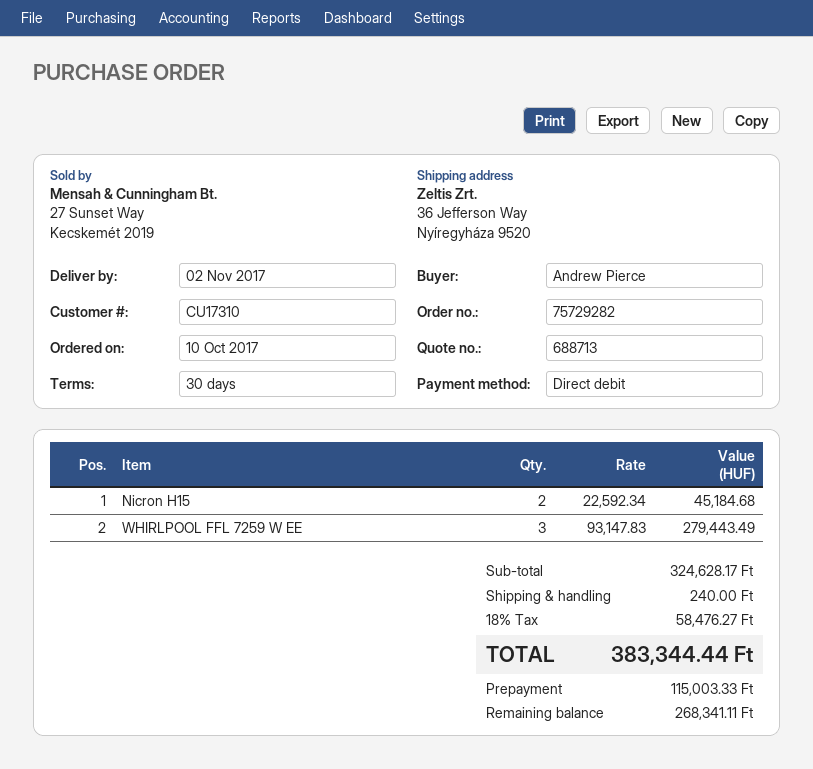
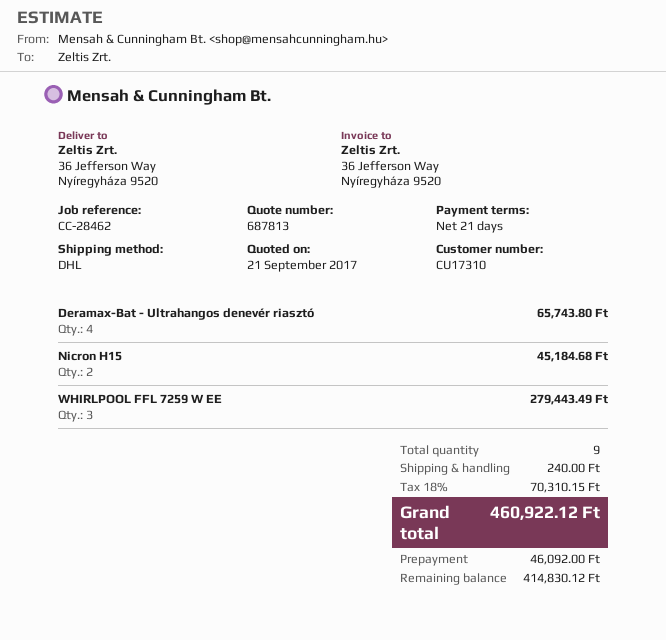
quote number: 688713 -> 687813
payment terms: 30 days -> 21 days
Deramax-Bat - Ultrahangos denevér riasztó: none -> 4 for 65743.80
tax: 18% = 58476.27 -> 18% = 70310.15
total: 383344.44 -> 460922.12
deposit: 115003.33 -> 46092.00
balance: 268341.11 -> 414830.12

